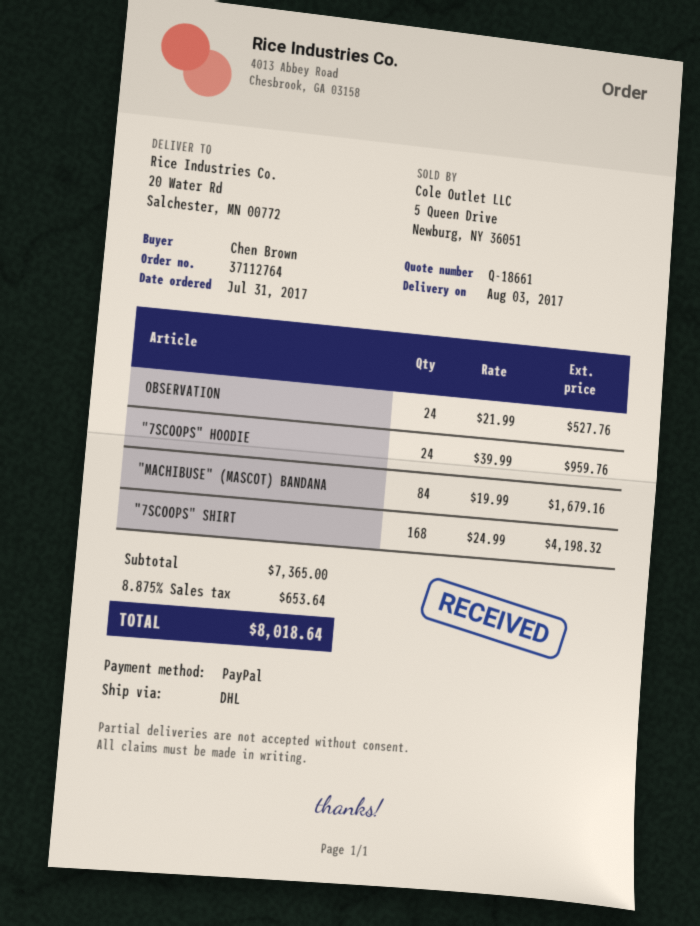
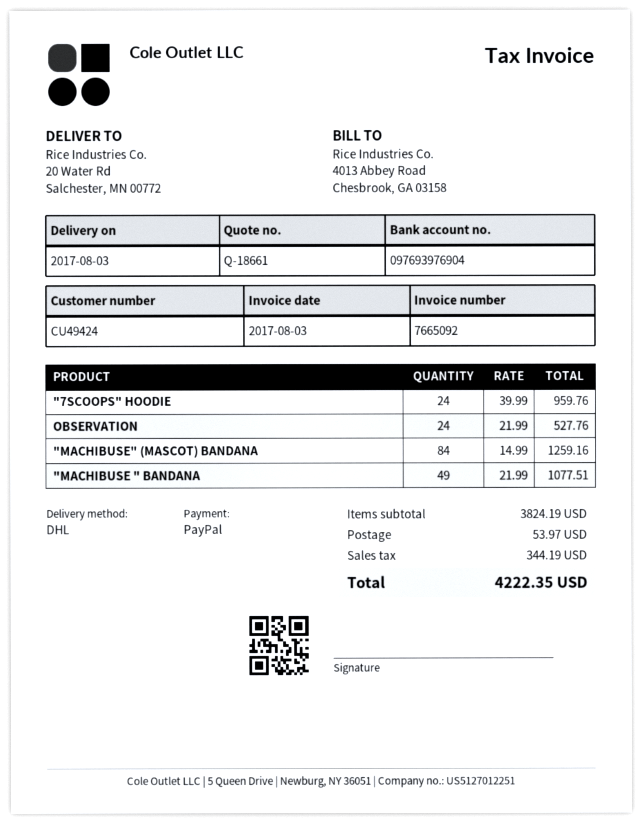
"MACHIBUSE" (MASCOT) BANDANA: 84 x 19.99 = 1679.16 -> 84 x 14.99 = 1259.16
"7SCOOPS" SHIRT: 168 x 24.99 = 4198.32 -> none
"MACHIBUSE " BANDANA: none -> 49 x 21.99 = 1077.51
subtotal: 7365.00 -> 3824.19
shipping: none -> 53.97
tax: 653.64 -> 344.19
total: 8018.64 -> 4222.35

